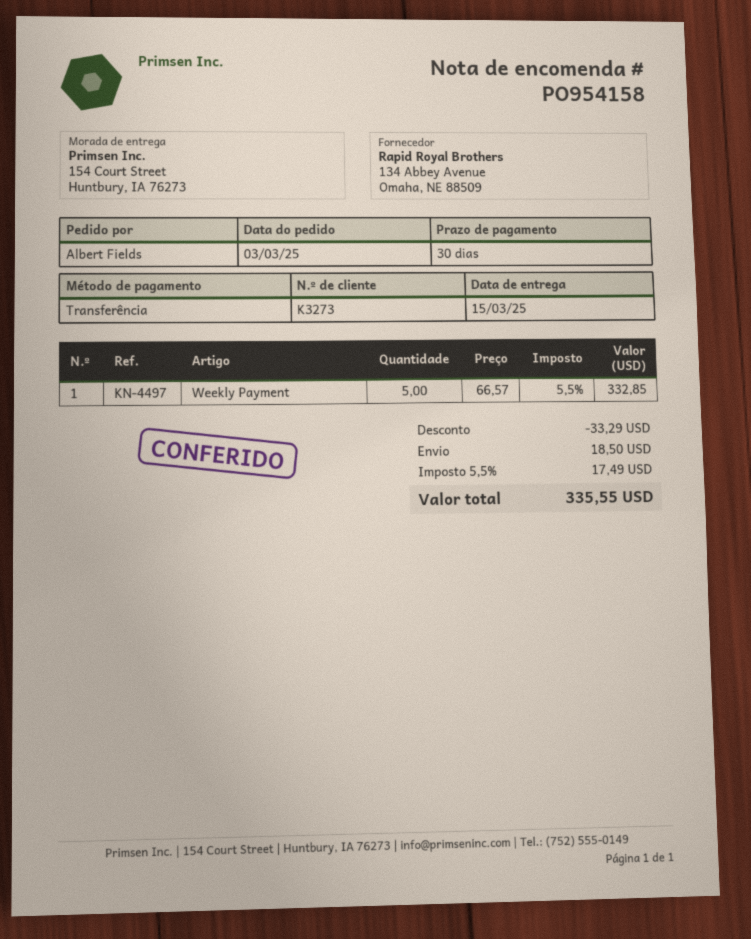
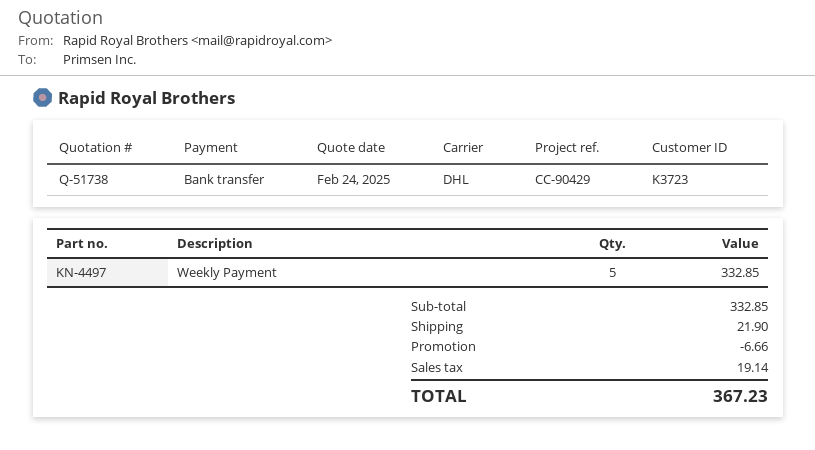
customer number: K3273 -> K3723
discount: 33.29 -> 6.66
shipping: 18.50 -> 21.90
tax: 17.49 -> 19.14
total: 335.55 -> 367.23

